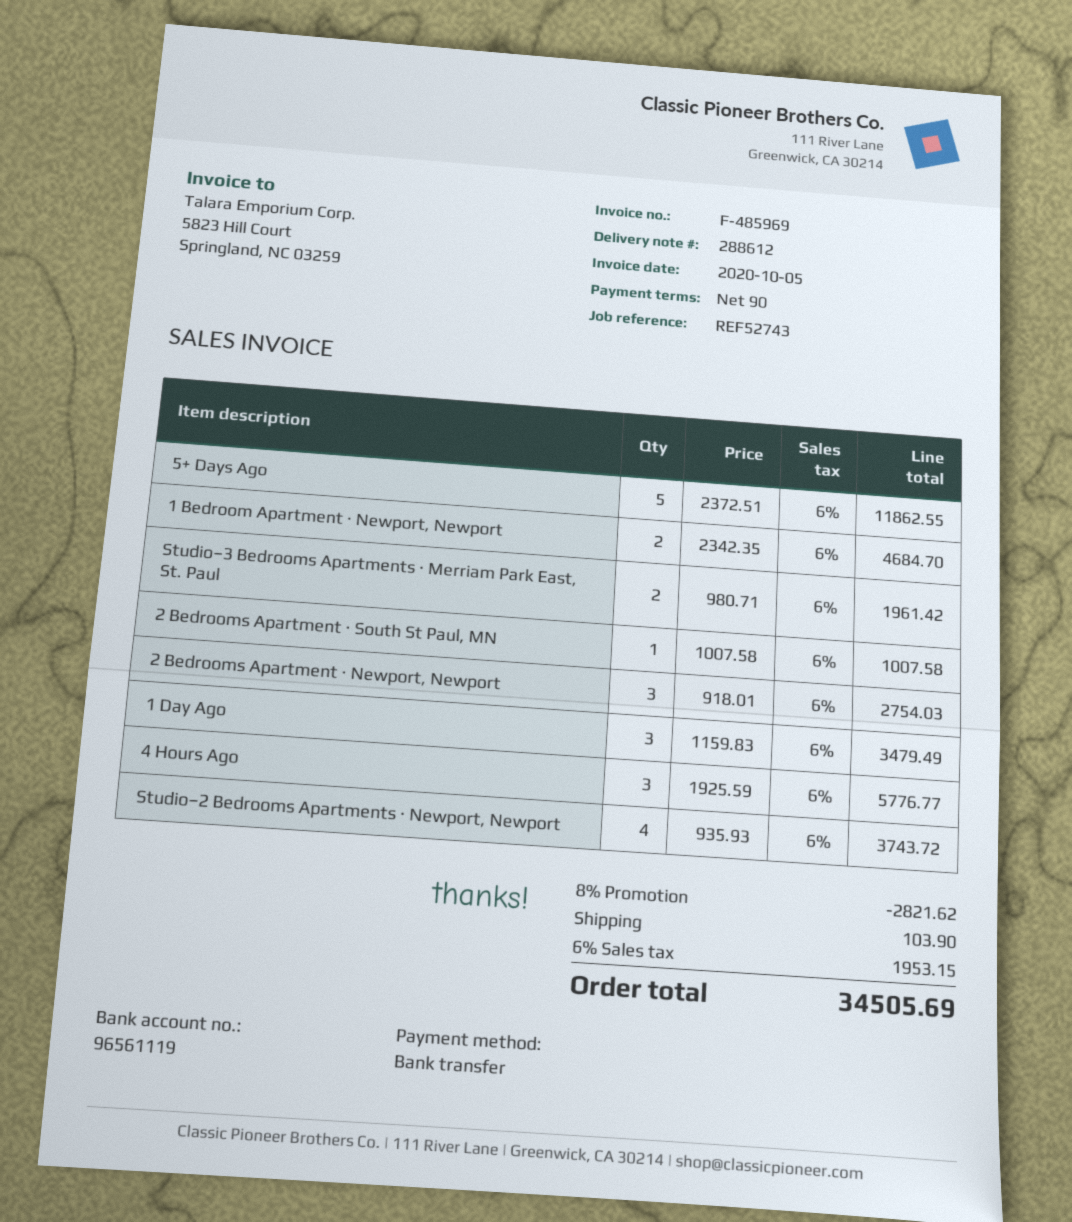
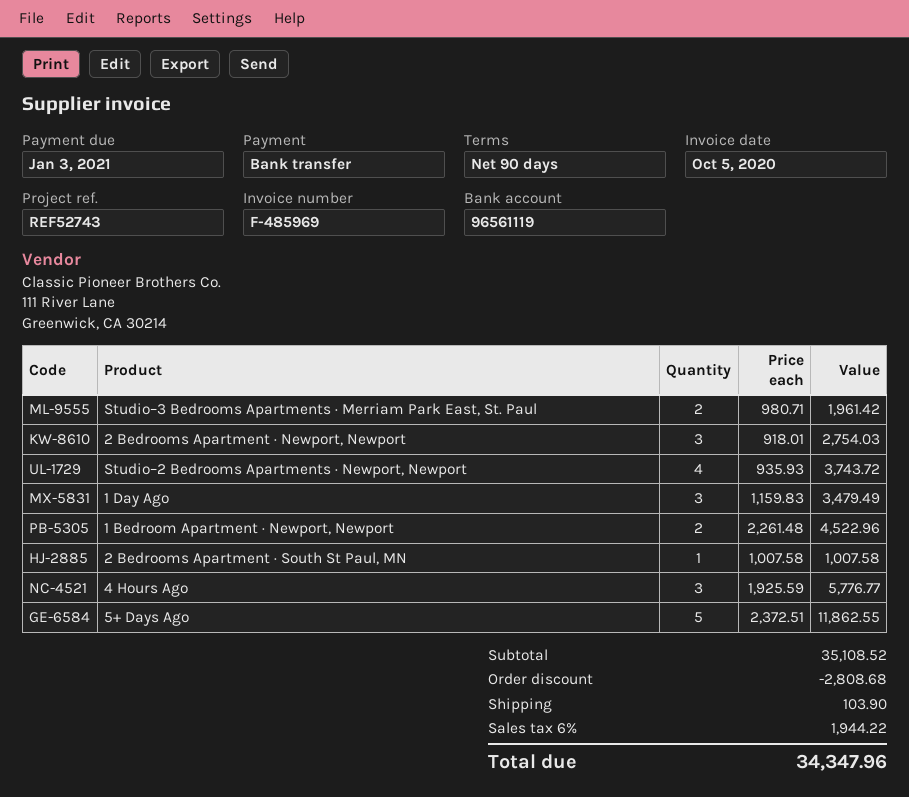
1 Bedroom Apartment · Newport, Newport: 2 x 2342.35 = 4684.70 -> 2 x 2261.48 = 4522.96
discount: 2821.62 -> 2808.68
tax: 6% = 1953.15 -> 6% = 1944.22
total: 34505.69 -> 34347.96

